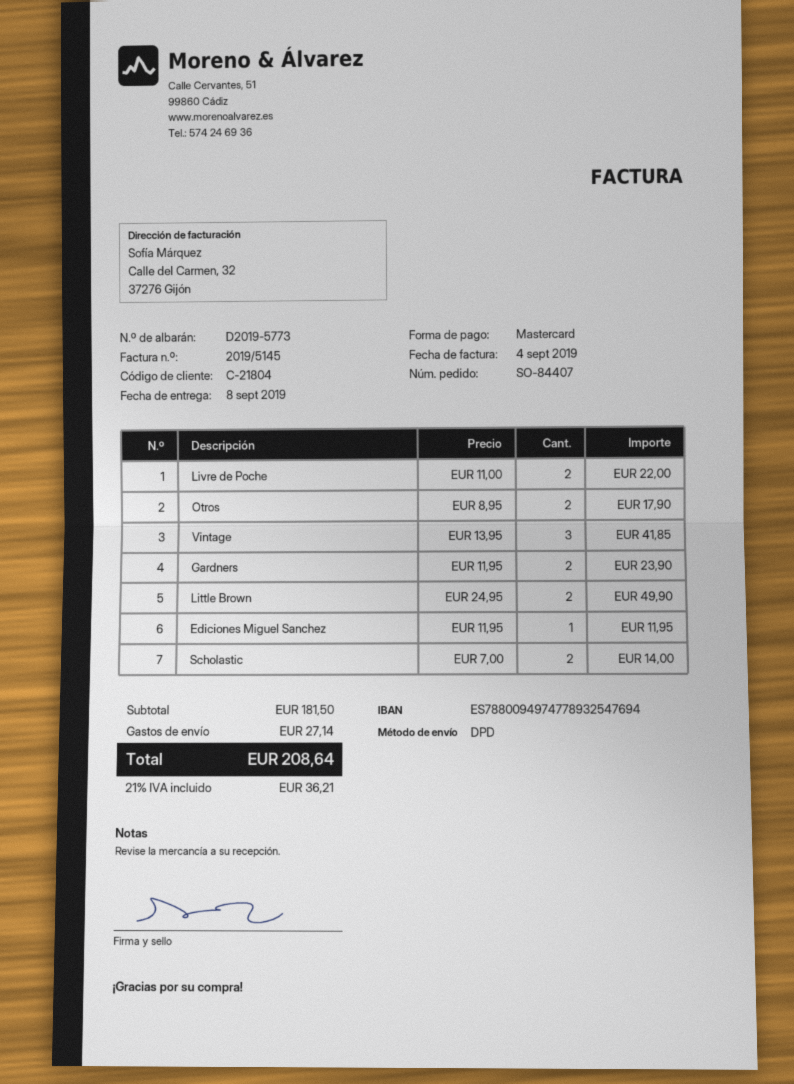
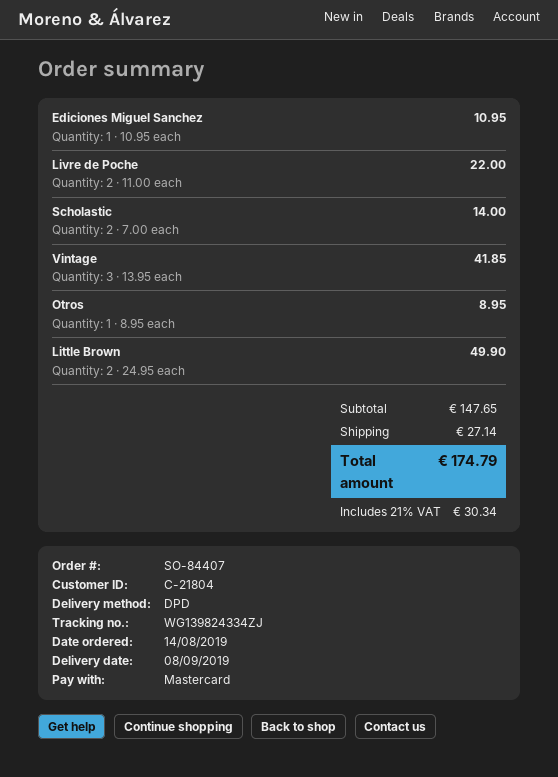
Otros: 2 x 8.95 = 17.90 -> 1 x 8.95 = 8.95
Gardners: 2 x 11.95 = 23.90 -> none
Ediciones Miguel Sanchez: 1 x 11.95 = 11.95 -> 1 x 10.95 = 10.95
subtotal: 181.50 -> 147.65
tax: 21% = 36.21 -> 21% = 30.34
total: 208.64 -> 174.79

